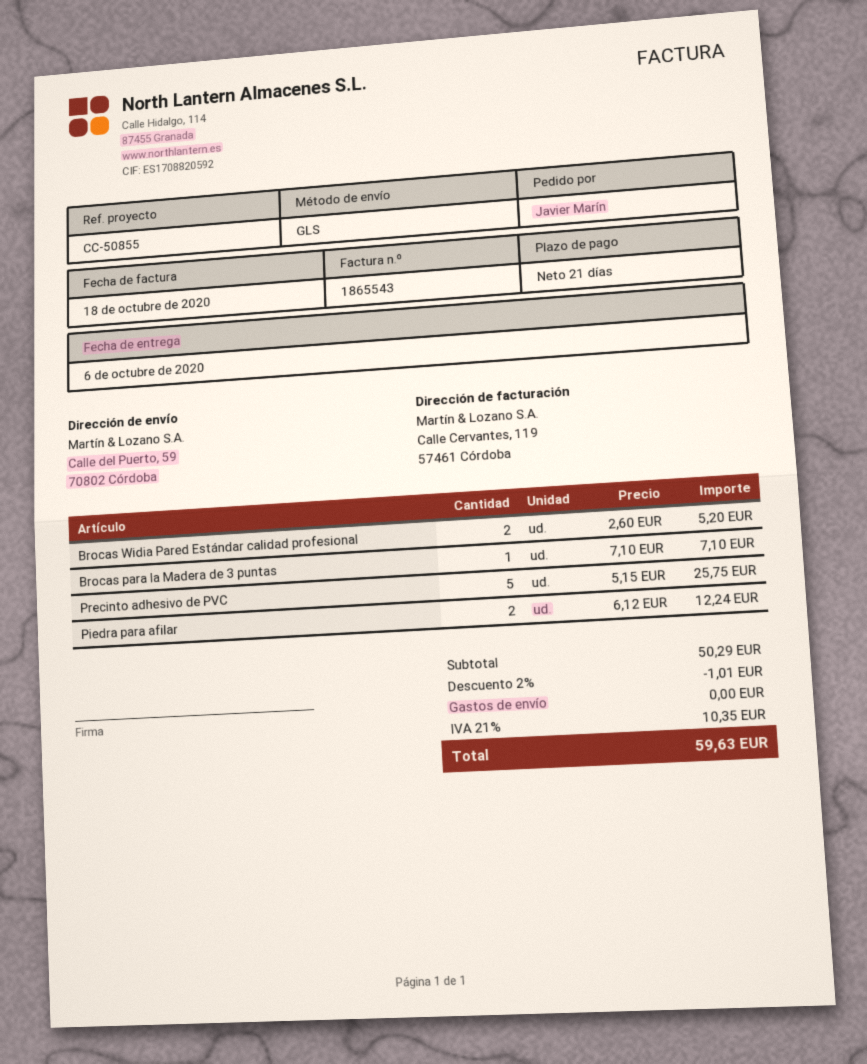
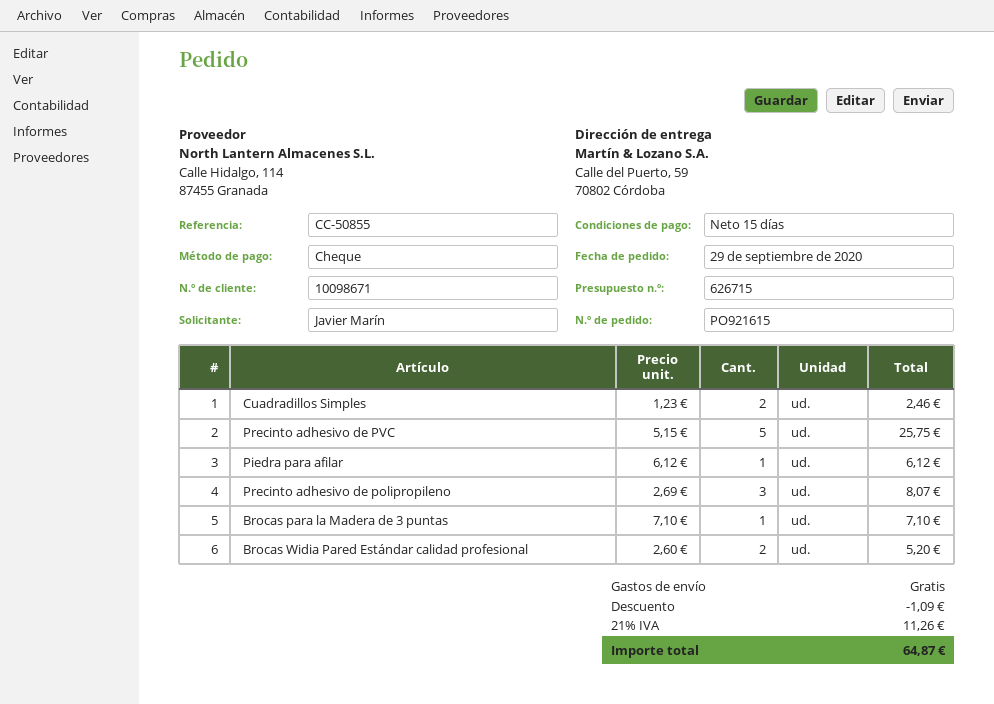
payment terms: 21 days -> 15 days
Piedra para afilar: 2 x 6.12 = 12.24 -> 1 x 6.12 = 6.12
Cuadradillos Simples: none -> 2 x 1.23 = 2.46
Precinto adhesivo de polipropileno: none -> 3 x 2.69 = 8.07
discount: 1.01 -> 1.09
tax: 21% = 10.35 -> 21% = 11.26
total: 59.63 -> 64.87

